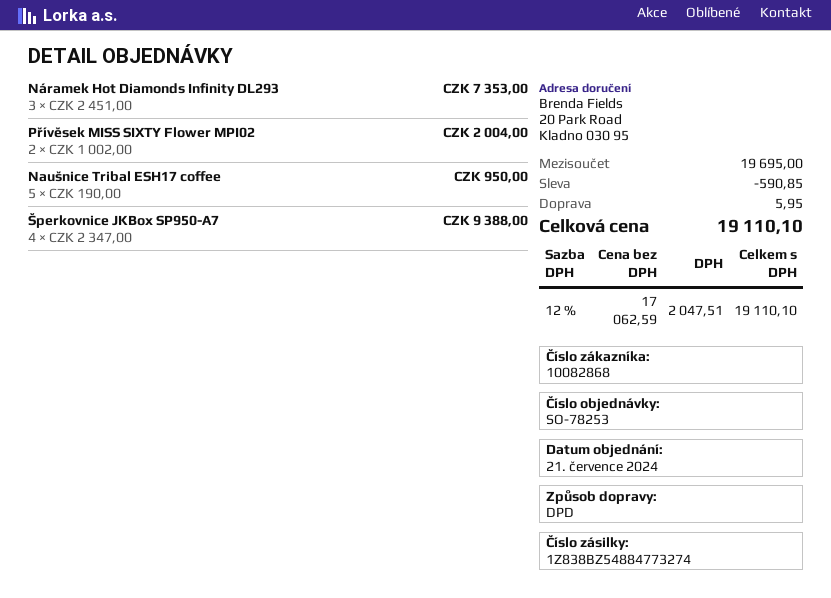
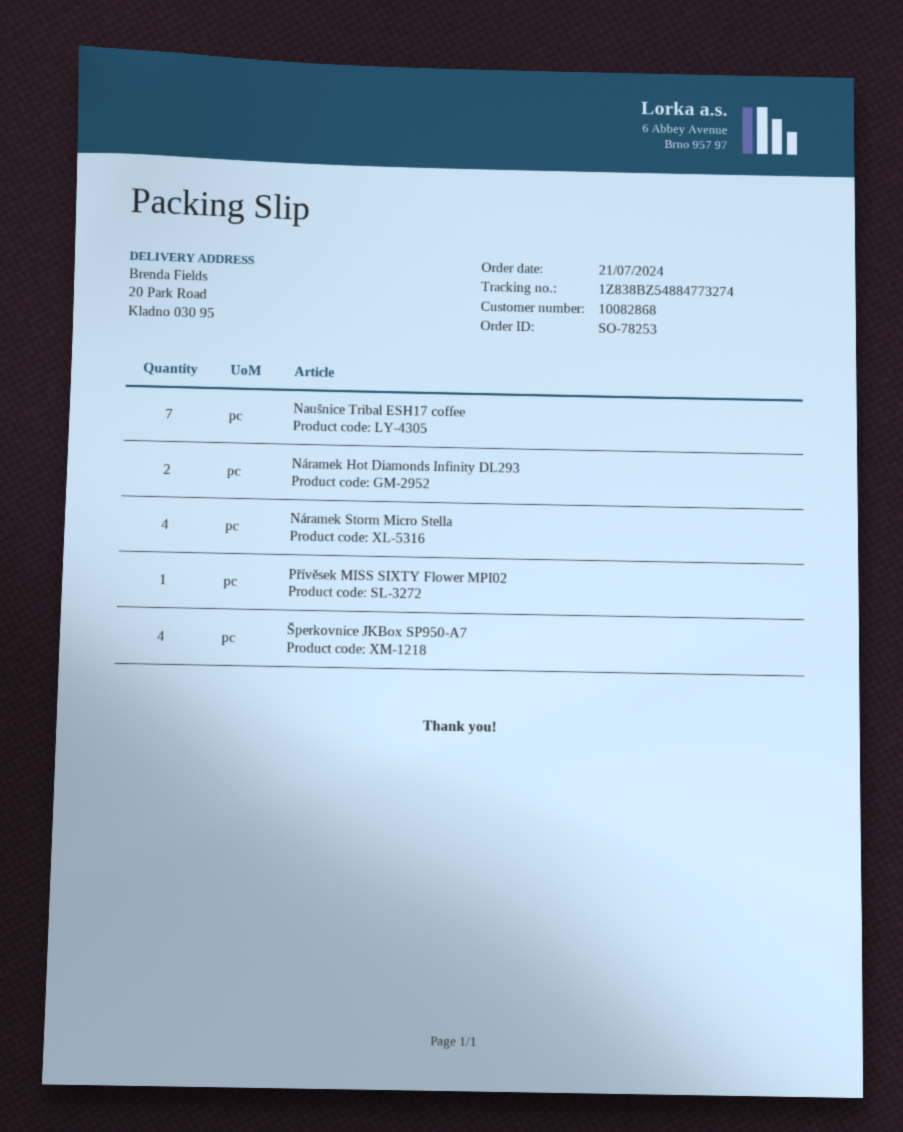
Náramek Hot Diamonds Infinity DL293: 3 -> 2
Přívěsek MISS SIXTY Flower MPI02: 2 -> 1
Naušnice Tribal ESH17 coffee: 5 -> 7
Náramek Storm Micro Stella: none -> 4

